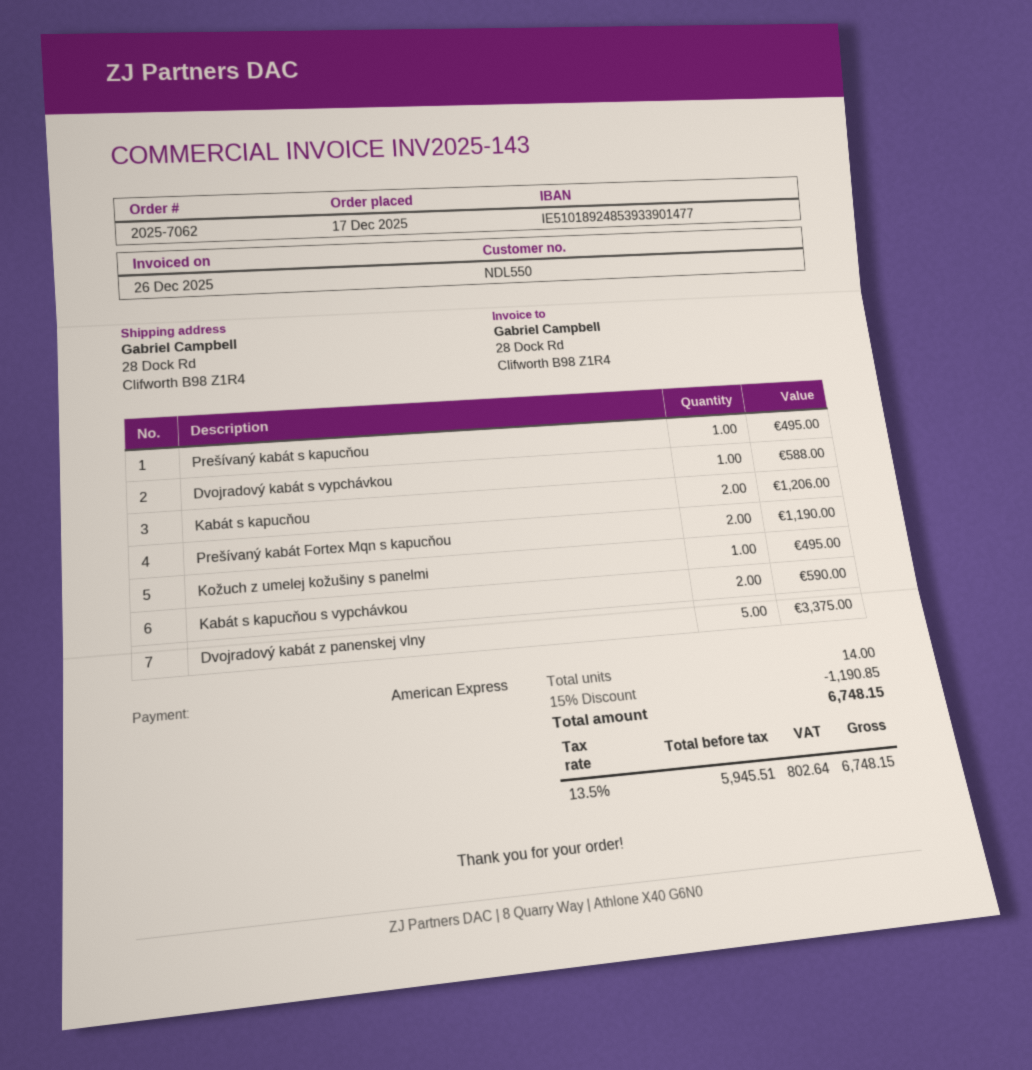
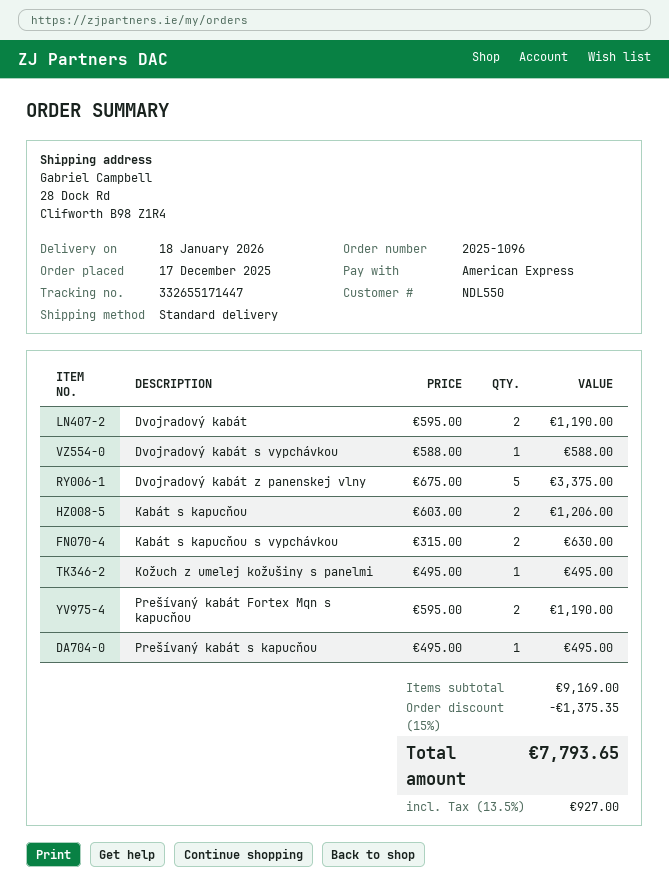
order number: 2025-7062 -> 2025-1096
Kabát s kapucňou s vypchávkou: 2 for 590.00 -> 2 for 630.00
Dvojradový kabát: none -> 2 for 1190.00
discount: 15% = 1190.85 -> 15% = 1375.35
tax: 13.5% = 802.64 -> 13.5% = 927.00
total: 6748.15 -> 7793.65

